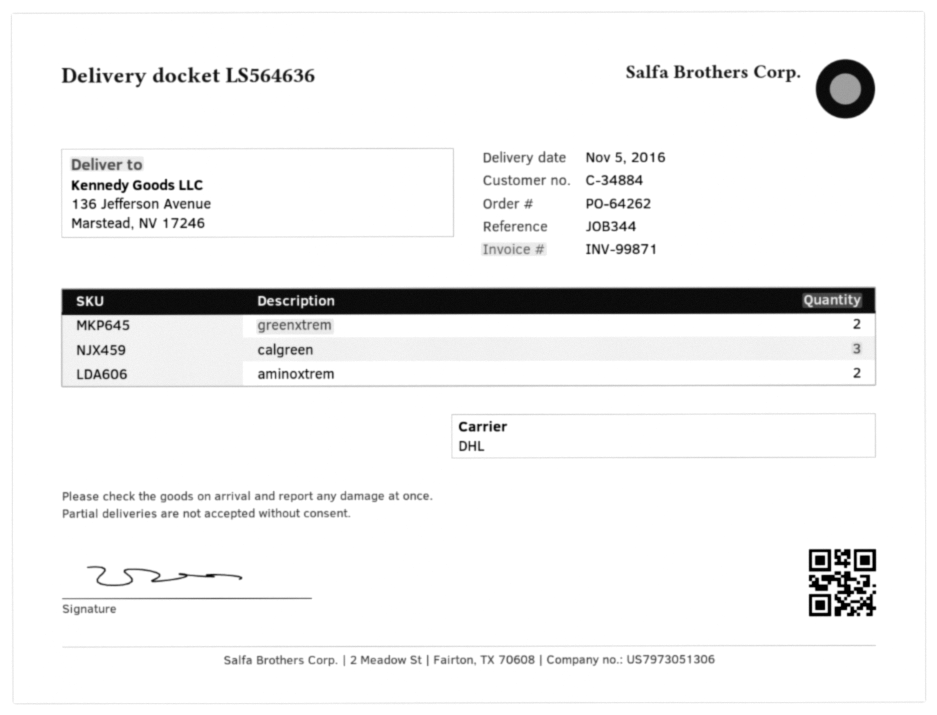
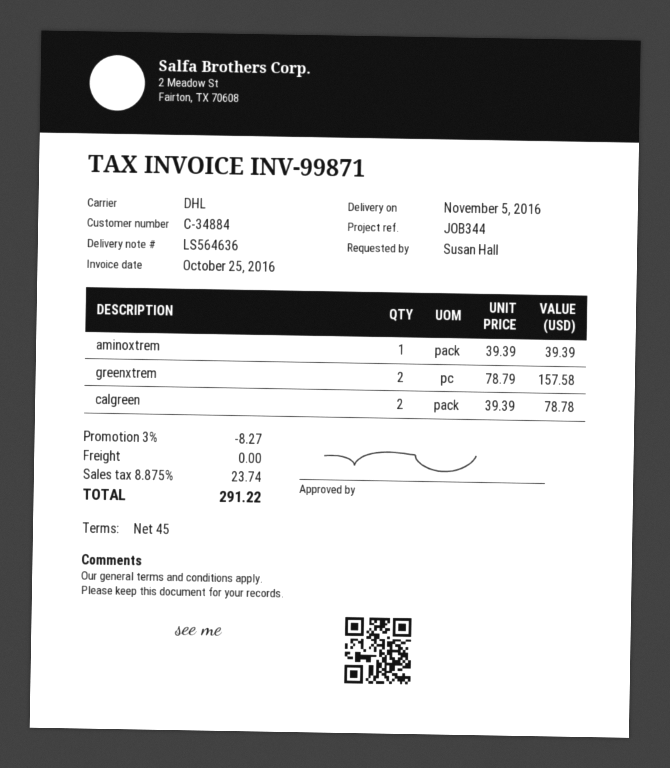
calgreen: 3 -> 2
aminoxtrem: 2 -> 1

